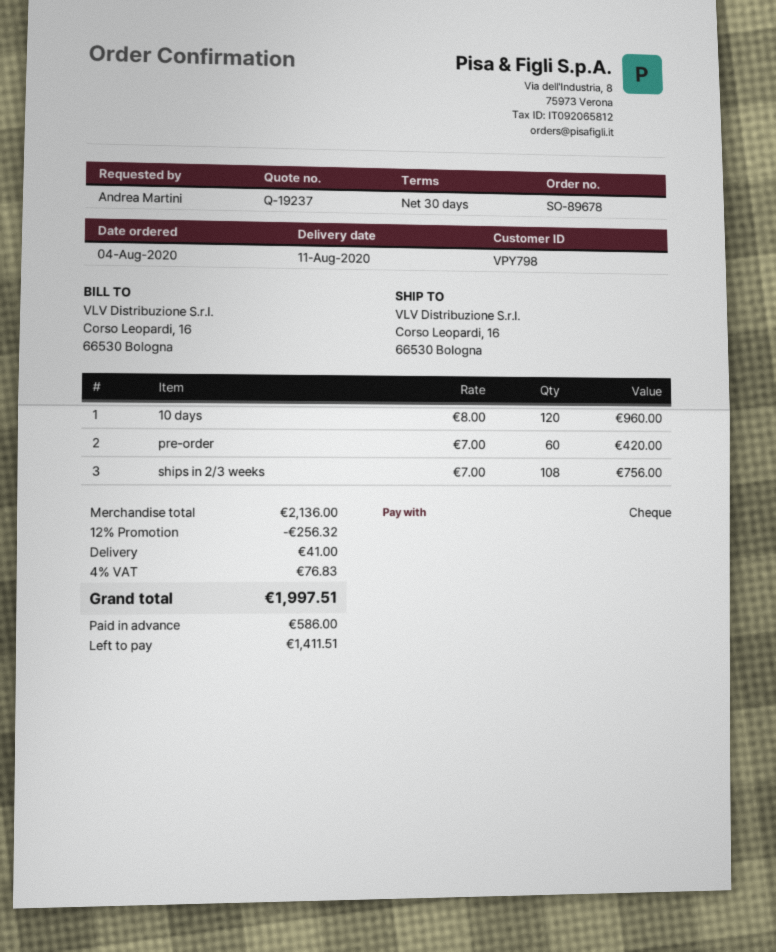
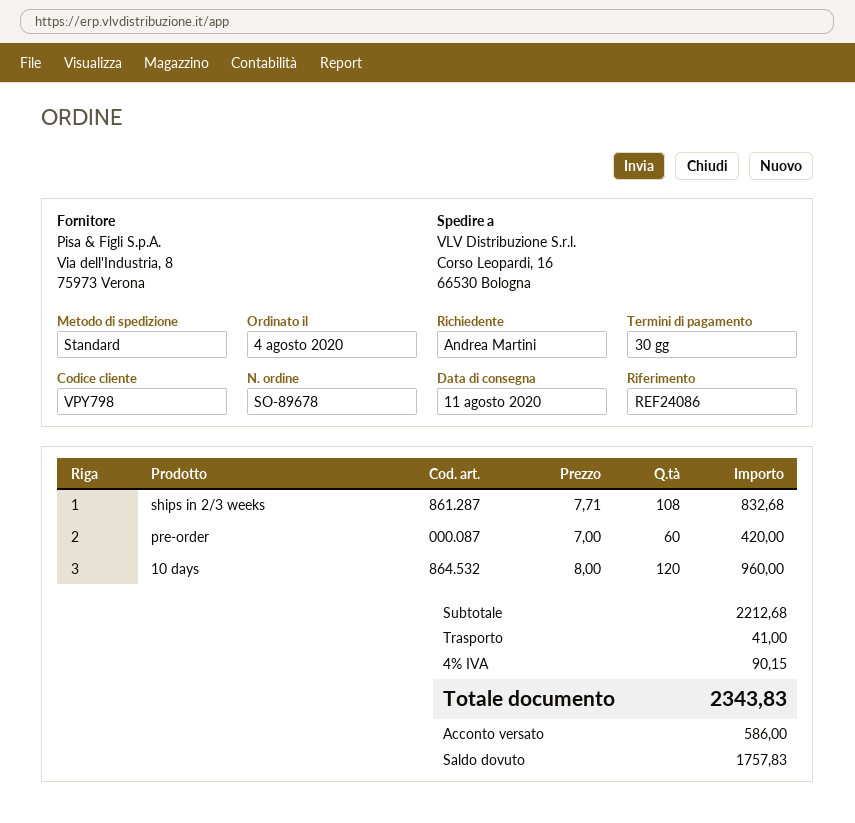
ships in 2/3 weeks: 108 x 7.00 = 756.00 -> 108 x 7.71 = 832.68
subtotal: 2136.00 -> 2212.68
discount: 12% = 256.32 -> none
tax: 4% = 76.83 -> 4% = 90.15
total: 1997.51 -> 2343.83
balance: 1411.51 -> 1757.83

